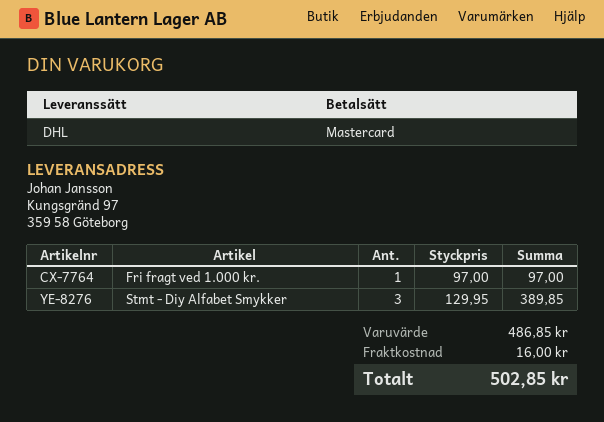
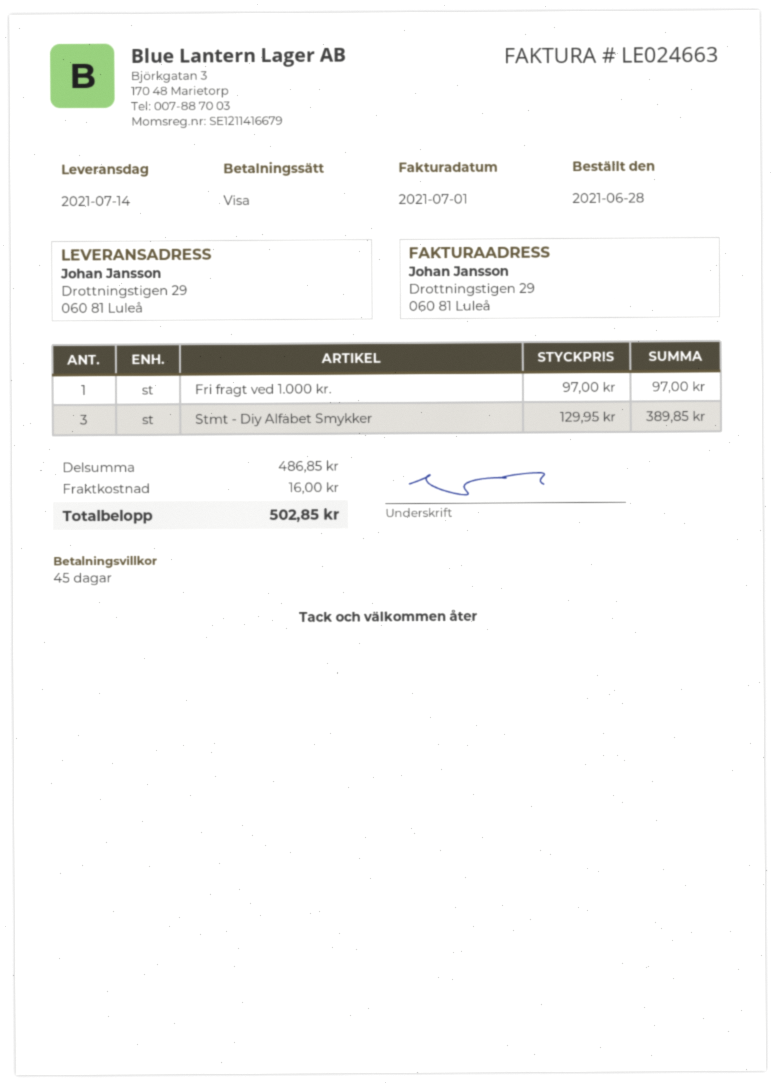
payment method: Mastercard -> Visa
ship to: Kungsgränd 97, 359 58 Göteborg -> Drottningstigen 29, 060 81 Luleå

